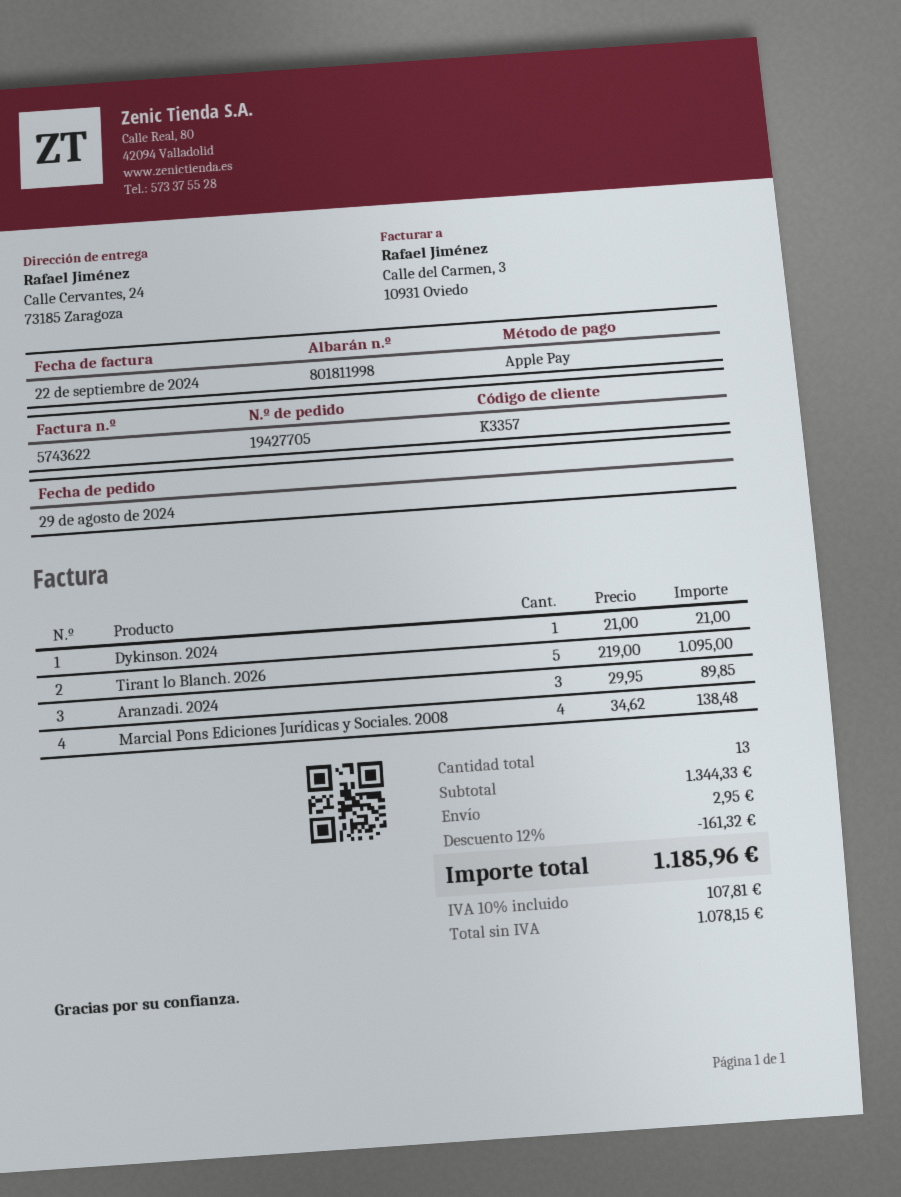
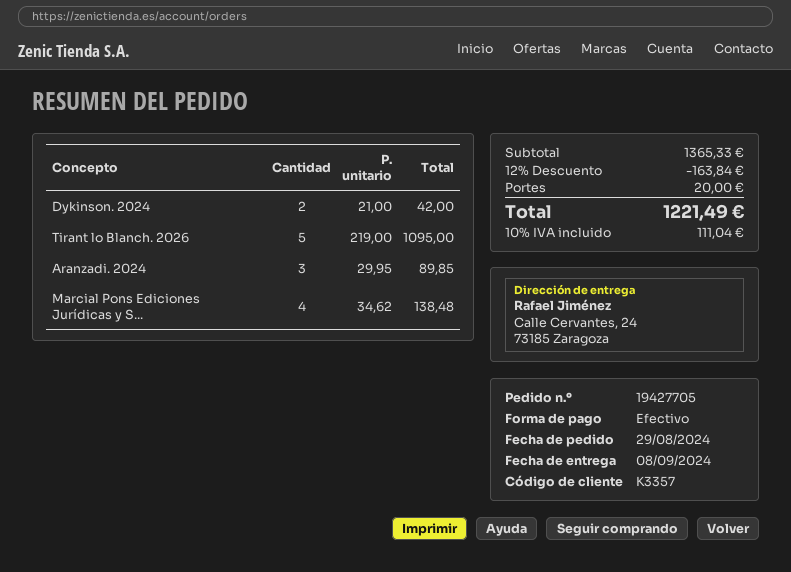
payment method: Apple Pay -> cash
Dykinson. 2024: 1 x 21.00 = 21.00 -> 2 x 21.00 = 42.00
subtotal: 1344.33 -> 1365.33
discount: 12% = 161.32 -> 12% = 163.84
shipping: 2.95 -> 20.00
tax: 10% = 107.81 -> 10% = 111.04
total: 1185.96 -> 1221.49

